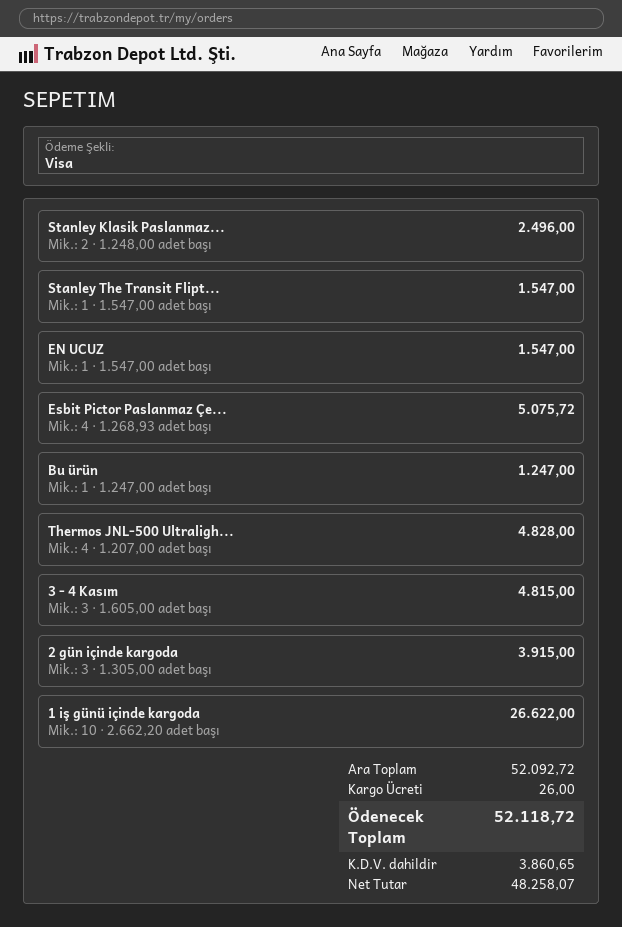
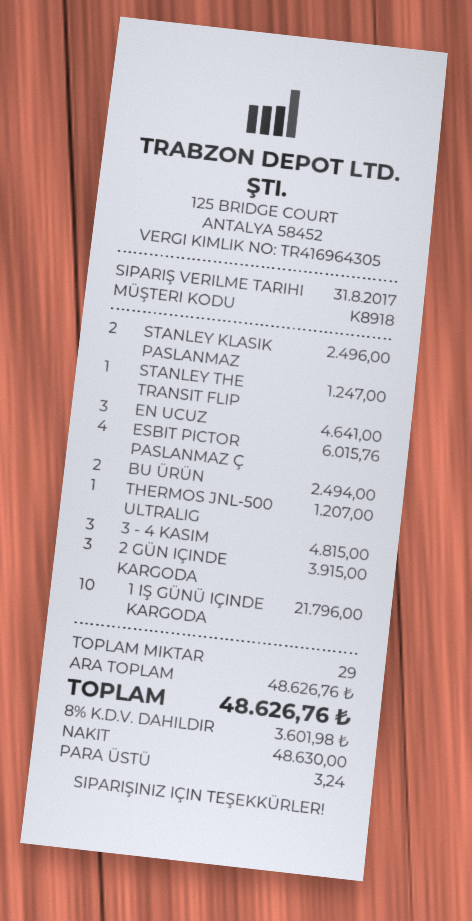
payment method: Visa -> cash
Stanley The Transit Flipt...: 1 for 1547.00 -> 1 for 1247.00
EN UCUZ: 1 for 1547.00 -> 3 for 4641.00
Esbit Pictor Paslanmaz Çe...: 4 for 5075.72 -> 4 for 6015.76
Bu ürün: 1 for 1247.00 -> 2 for 2494.00
Thermos JNL-500 Ultraligh...: 4 for 4828.00 -> 1 for 1207.00
1 iş günü içinde kargoda: 10 for 26622.00 -> 10 for 21796.00
subtotal: 52092.72 -> 48626.76
shipping: 26.00 -> none
tax: 3860.65 -> 3601.98
total: 52118.72 -> 48626.76

